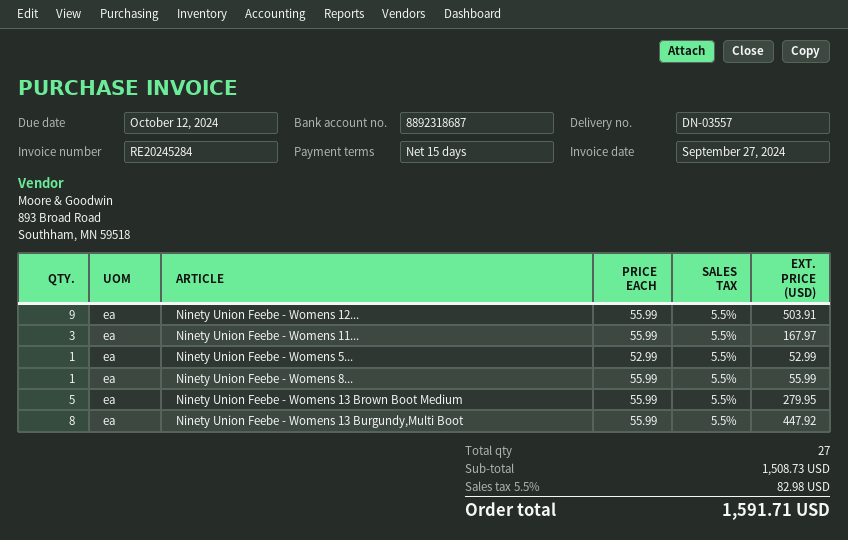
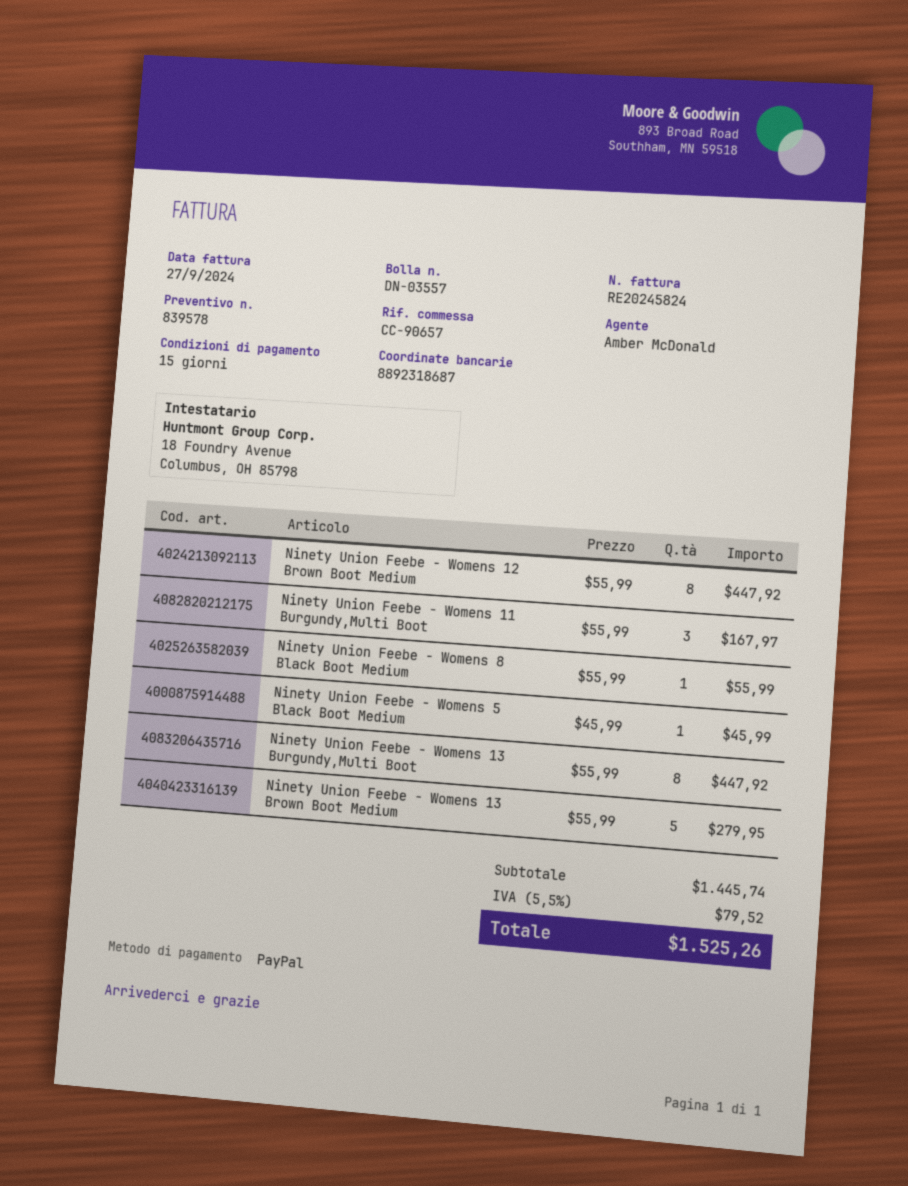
invoice number: RE20245284 -> RE20245824
Ninety Union Feebe - Womens 12...: 9 x 55.99 = 503.91 -> 8 x 55.99 = 447.92
Ninety Union Feebe - Womens 5...: 1 x 52.99 = 52.99 -> 1 x 45.99 = 45.99
subtotal: 1508.73 -> 1445.74
tax: 5.5% = 82.98 -> 5.5% = 79.52
total: 1591.71 -> 1525.26

